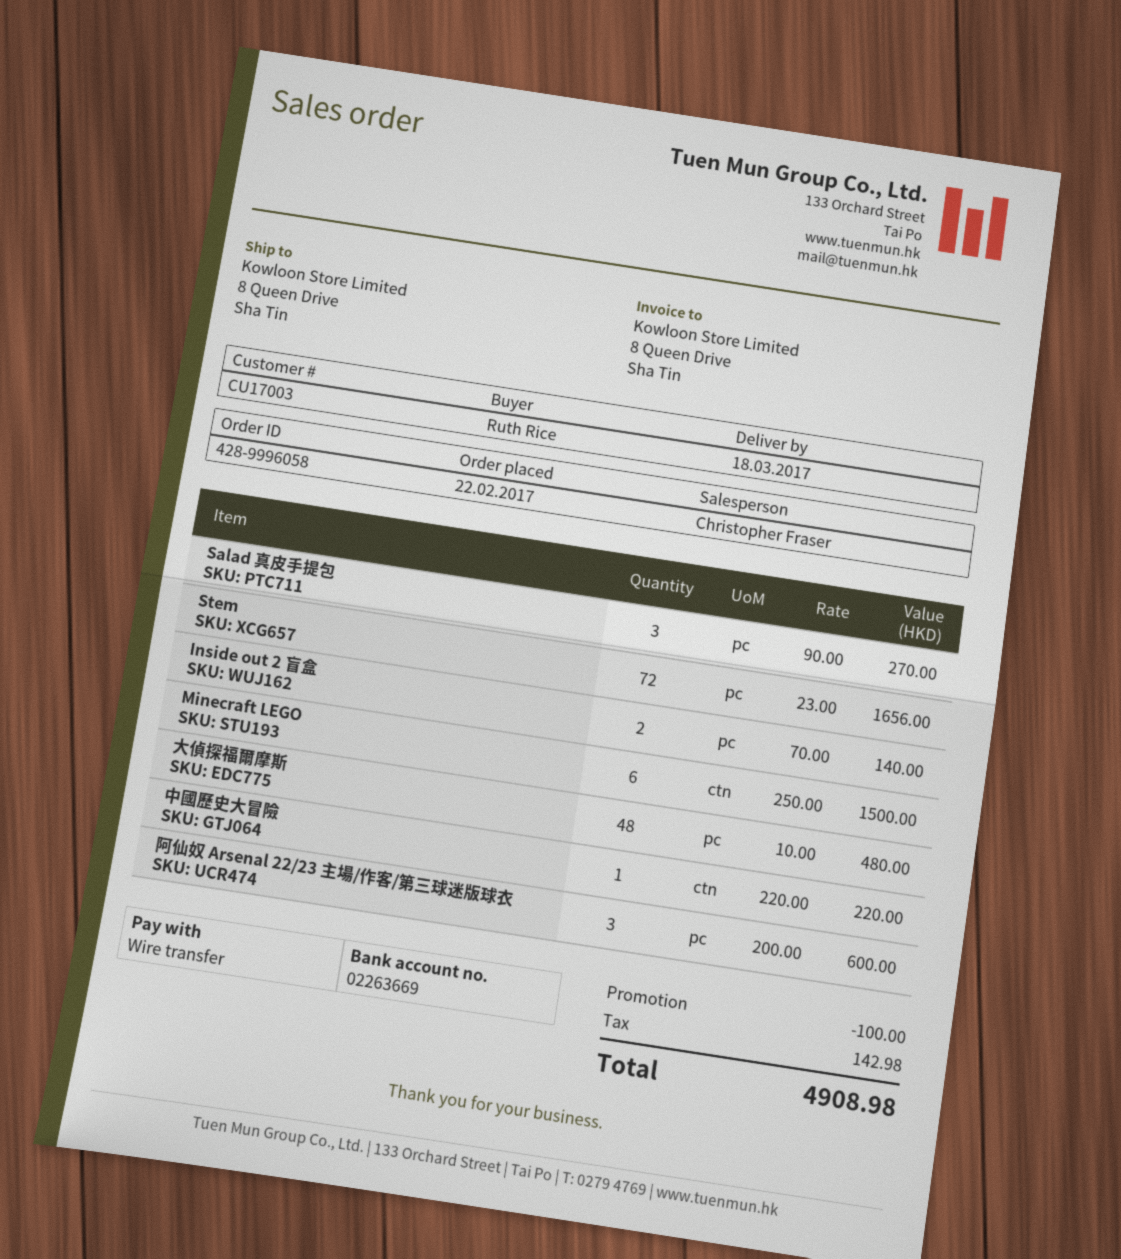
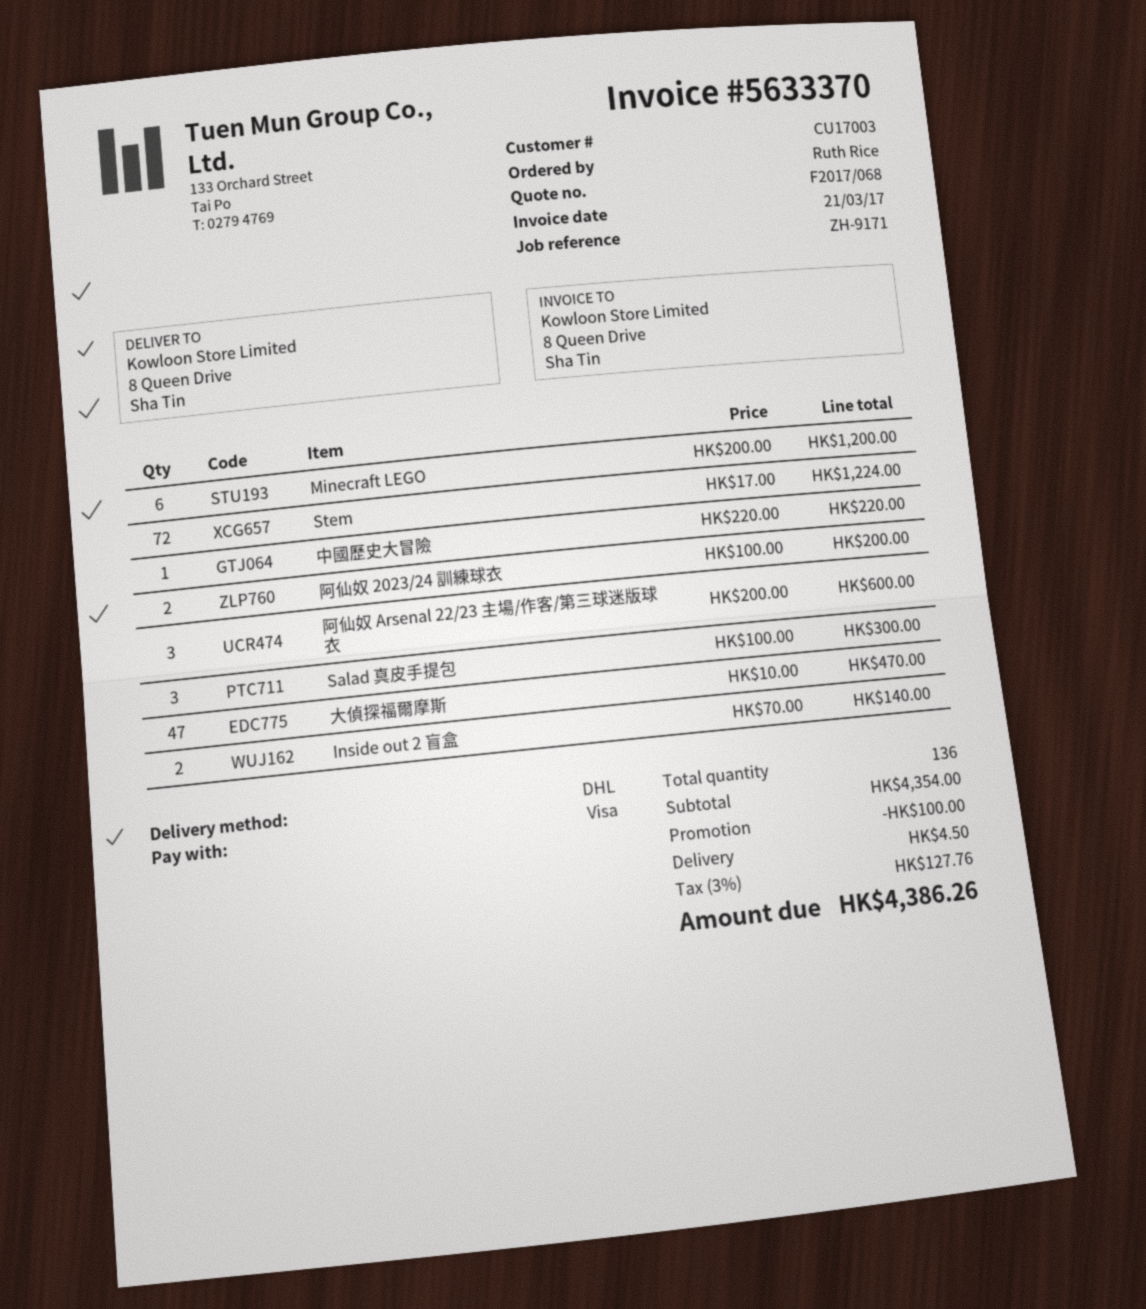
payment method: bank transfer -> Visa
Salad 真皮手提包: 3 x 90.00 = 270.00 -> 3 x 100.00 = 300.00
Stem: 72 x 23.00 = 1656.00 -> 72 x 17.00 = 1224.00
Minecraft LEGO: 6 x 250.00 = 1500.00 -> 6 x 200.00 = 1200.00
大偵探福爾摩斯: 48 x 10.00 = 480.00 -> 47 x 10.00 = 470.00
阿仙奴 2023/24 訓練球衣: none -> 2 x 100.00 = 200.00
shipping: none -> 4.50
tax: 142.98 -> 127.76
total: 4908.98 -> 4386.26

